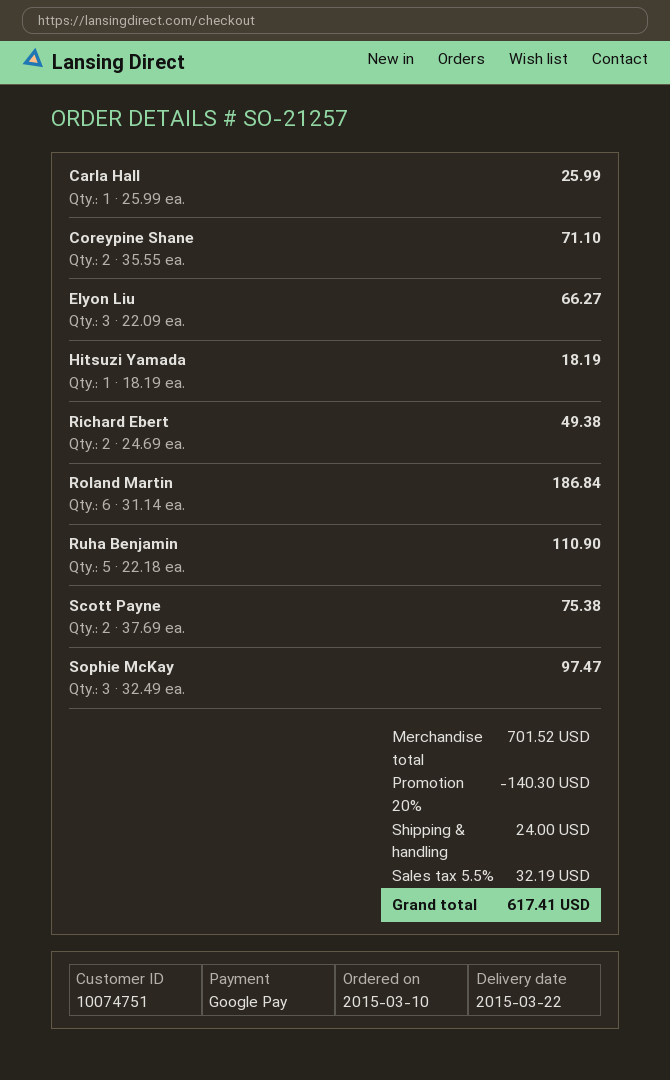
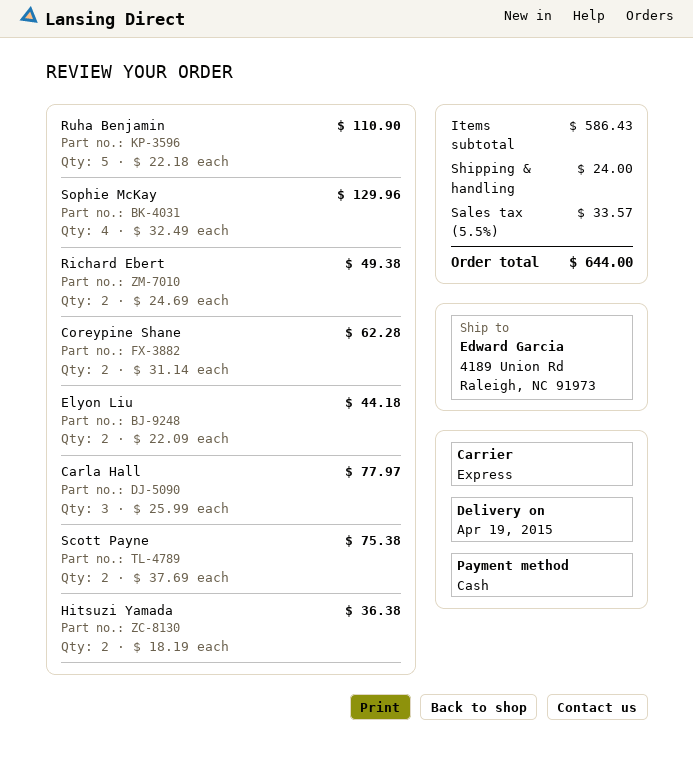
delivery date: 2015-03-22 -> 2015-04-19
payment method: Google Pay -> cash
Carla Hall: 1 x 25.99 = 25.99 -> 3 x 25.99 = 77.97
Coreypine Shane: 2 x 35.55 = 71.10 -> 2 x 31.14 = 62.28
Elyon Liu: 3 x 22.09 = 66.27 -> 2 x 22.09 = 44.18
Hitsuzi Yamada: 1 x 18.19 = 18.19 -> 2 x 18.19 = 36.38
Roland Martin: 6 x 31.14 = 186.84 -> none
Sophie McKay: 3 x 32.49 = 97.47 -> 4 x 32.49 = 129.96
subtotal: 701.52 -> 586.43
discount: 20% = 140.30 -> none
tax: 5.5% = 32.19 -> 5.5% = 33.57
total: 617.41 -> 644.00

